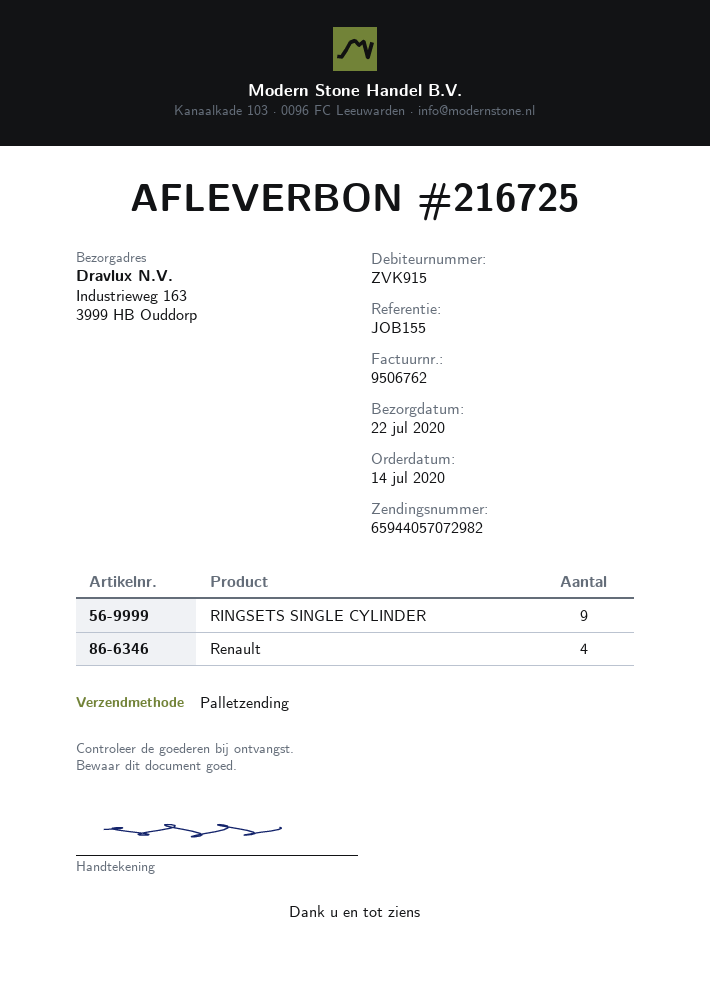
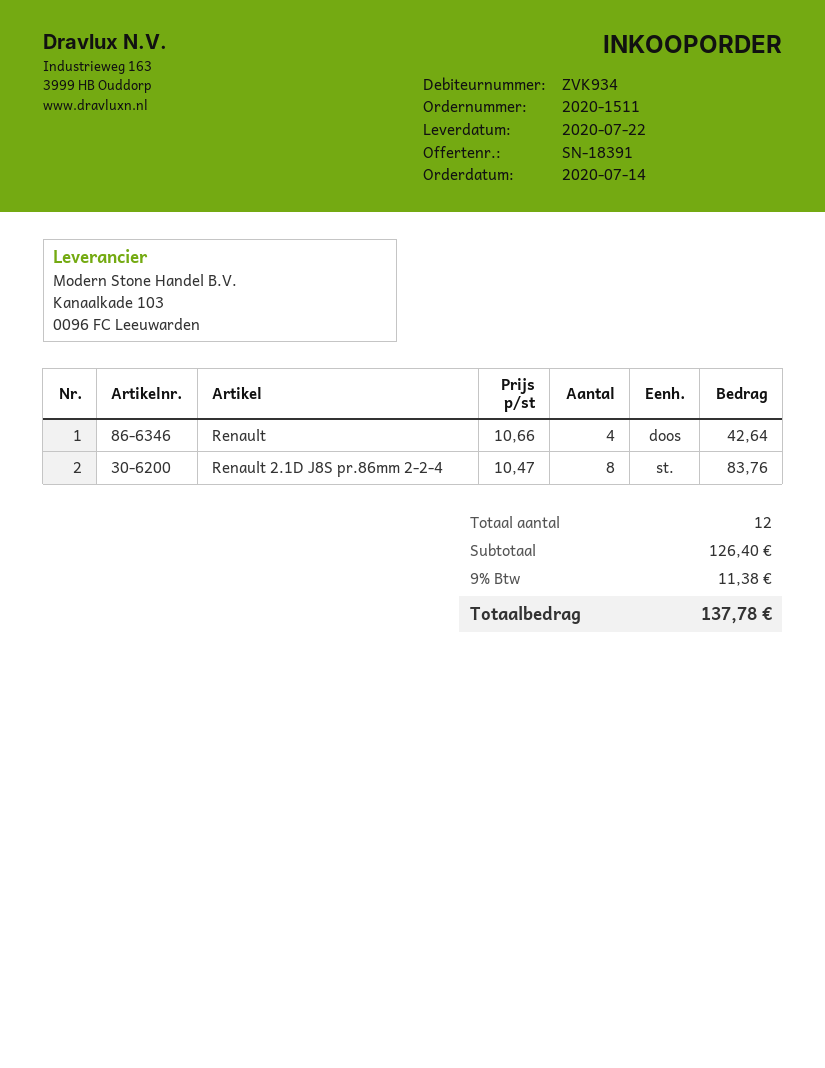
customer number: ZVK915 -> ZVK934
RINGSETS SINGLE CYLINDER: 9 -> none
Renault 2.1D J8S pr.86mm 2-2-4: none -> 8

